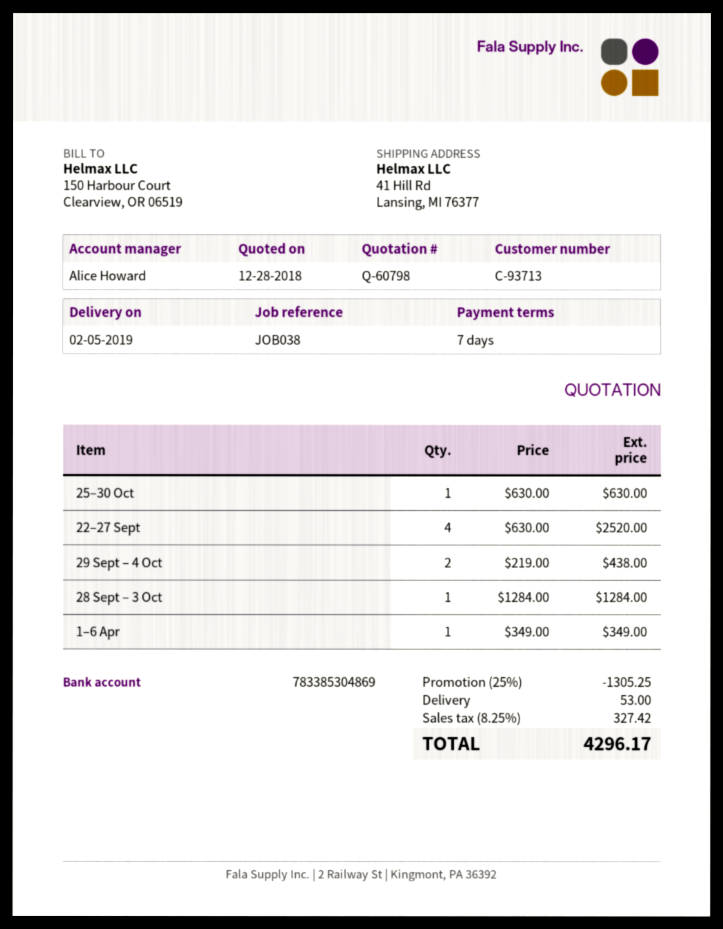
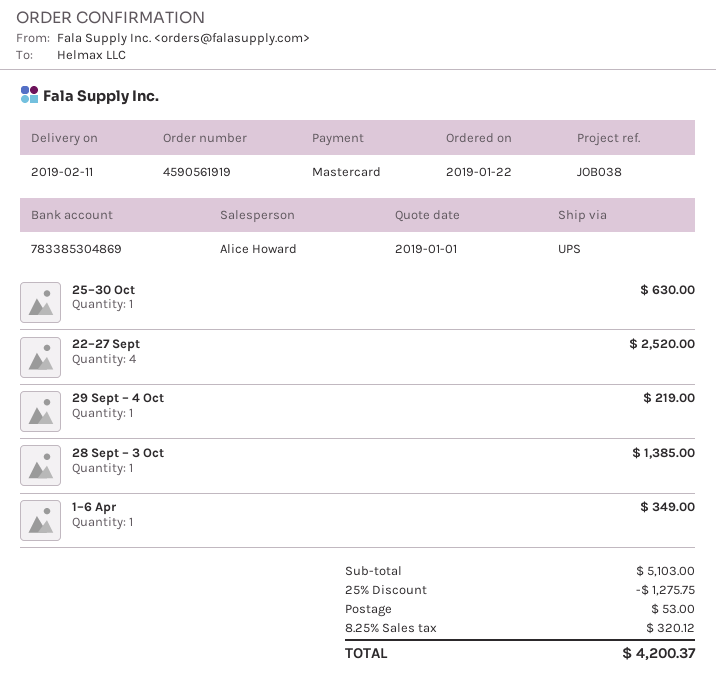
quote date: 2018-12-28 -> 2019-01-01
delivery date: 2019-02-05 -> 2019-02-11
29 Sept – 4 Oct: 2 for 438.00 -> 1 for 219.00
28 Sept – 3 Oct: 1 for 1284.00 -> 1 for 1385.00
discount: 25% = 1305.25 -> 25% = 1275.75
tax: 8.25% = 327.42 -> 8.25% = 320.12
total: 4296.17 -> 4200.37

